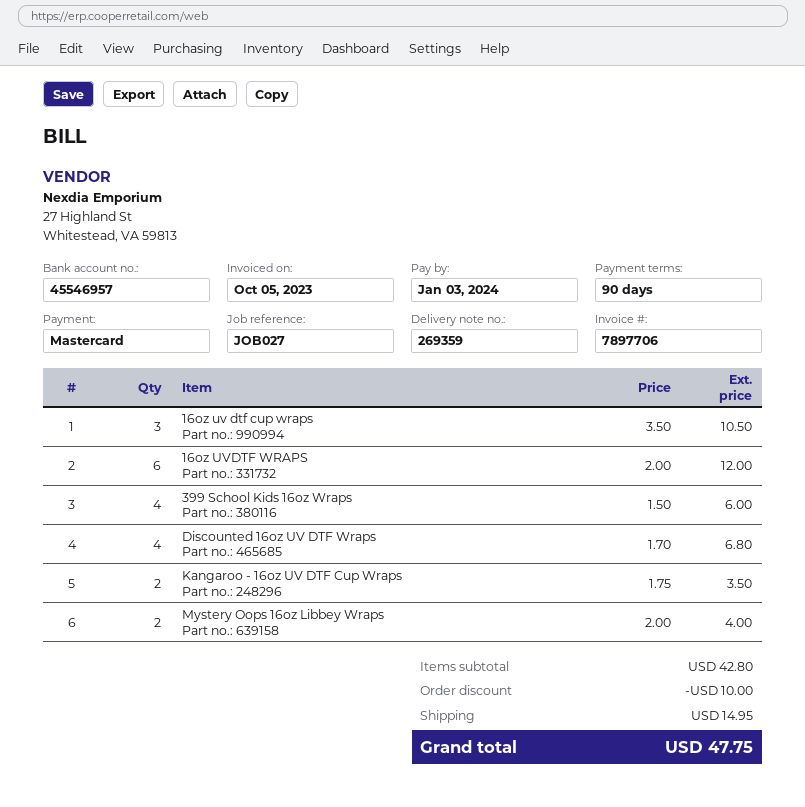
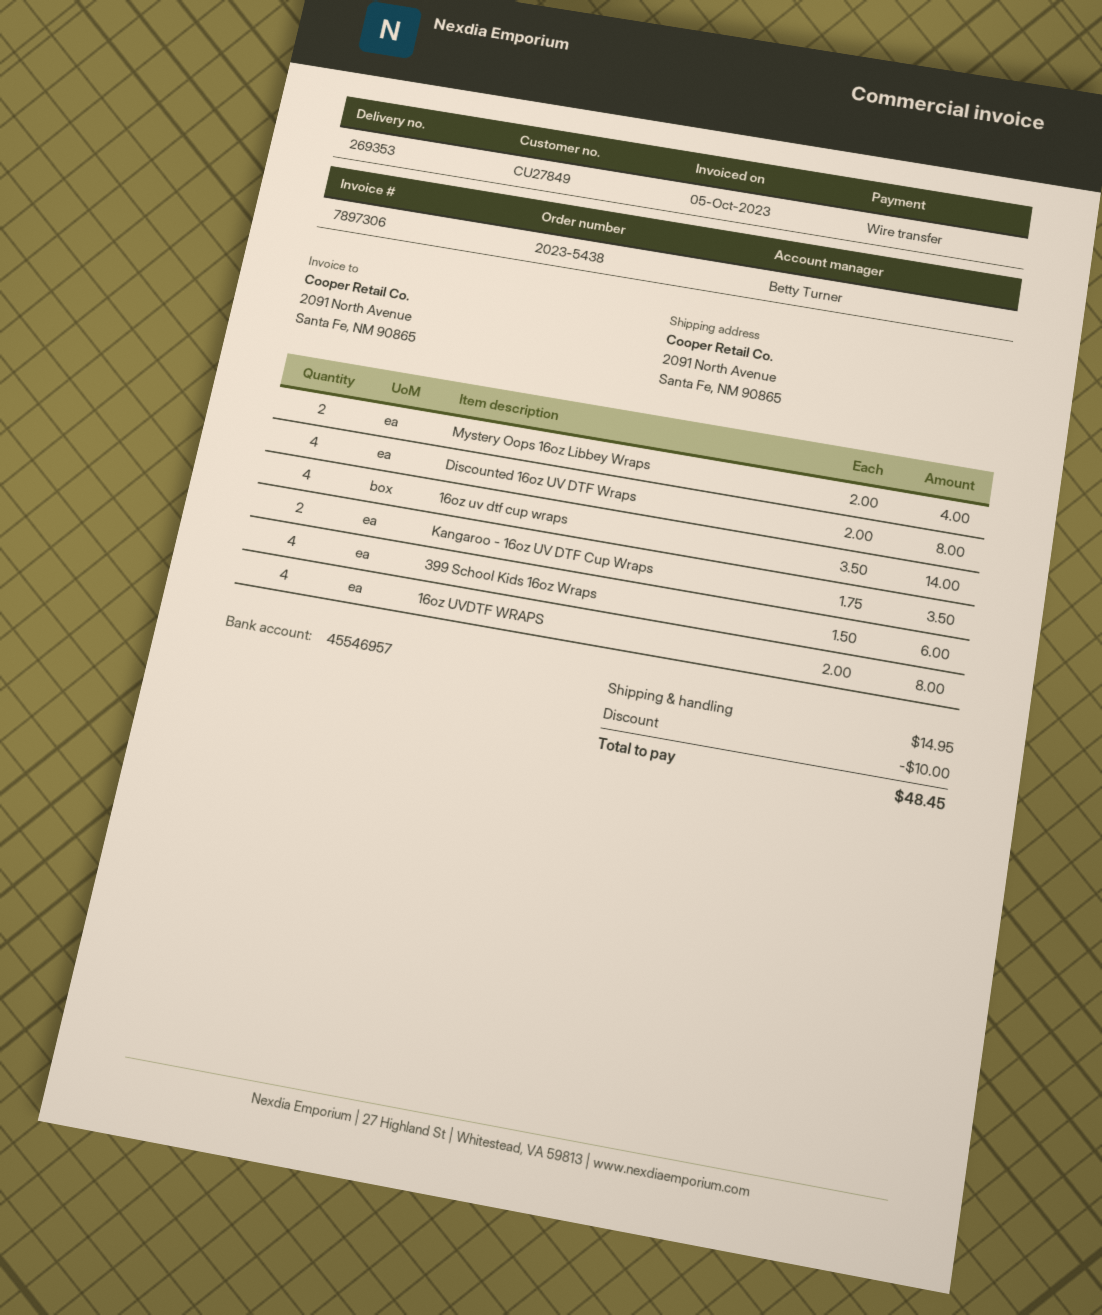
delivery note number: 269359 -> 269353
invoice number: 7897706 -> 7897306
payment method: Mastercard -> bank transfer
16oz uv dtf cup wraps: 3 x 3.50 = 10.50 -> 4 x 3.50 = 14.00
16oz UVDTF WRAPS: 6 x 2.00 = 12.00 -> 4 x 2.00 = 8.00
Discounted 16oz UV DTF Wraps: 4 x 1.70 = 6.80 -> 4 x 2.00 = 8.00
total: 47.75 -> 48.45

